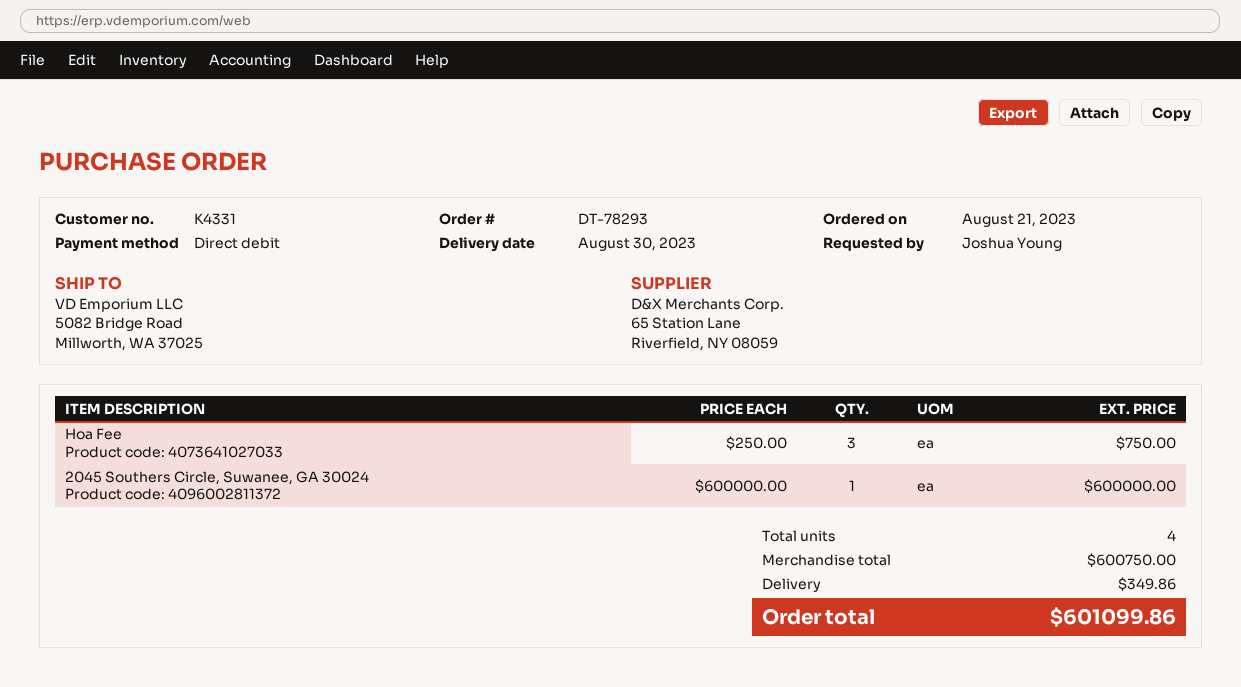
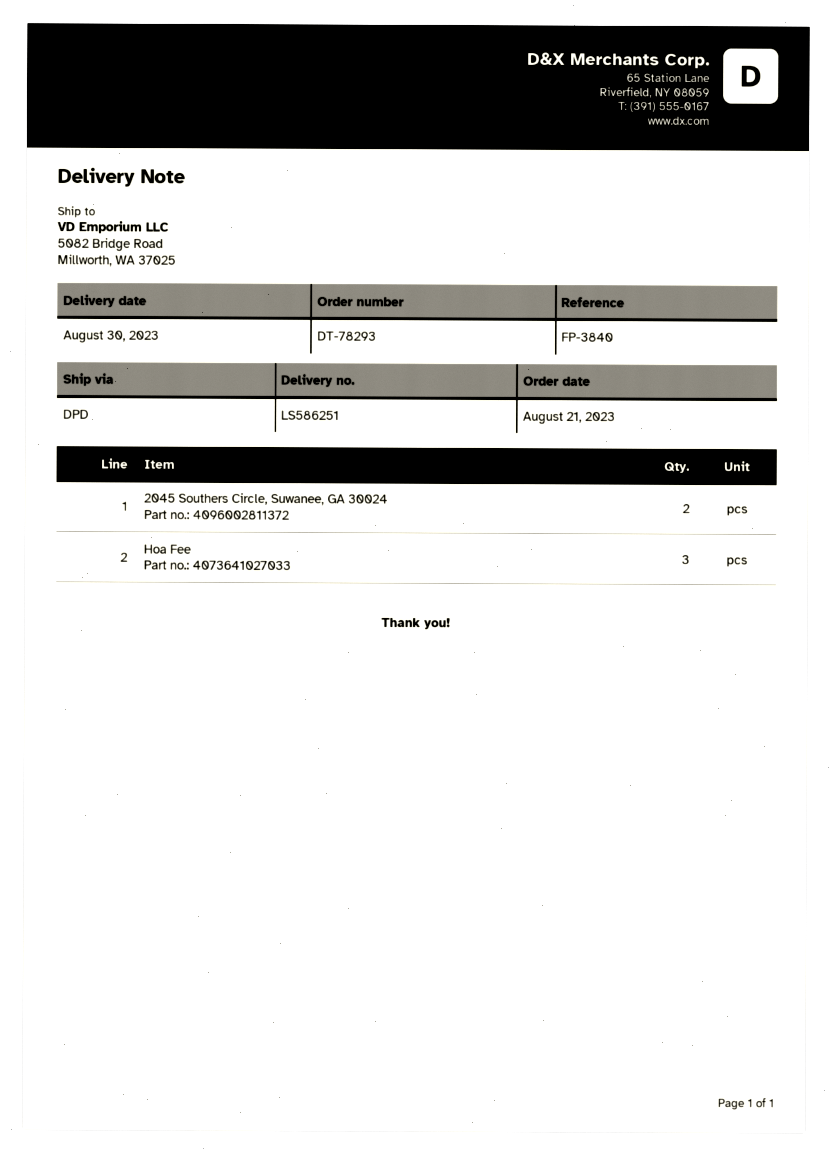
2045 Southers Circle, Suwanee, GA 30024: 1 -> 2

